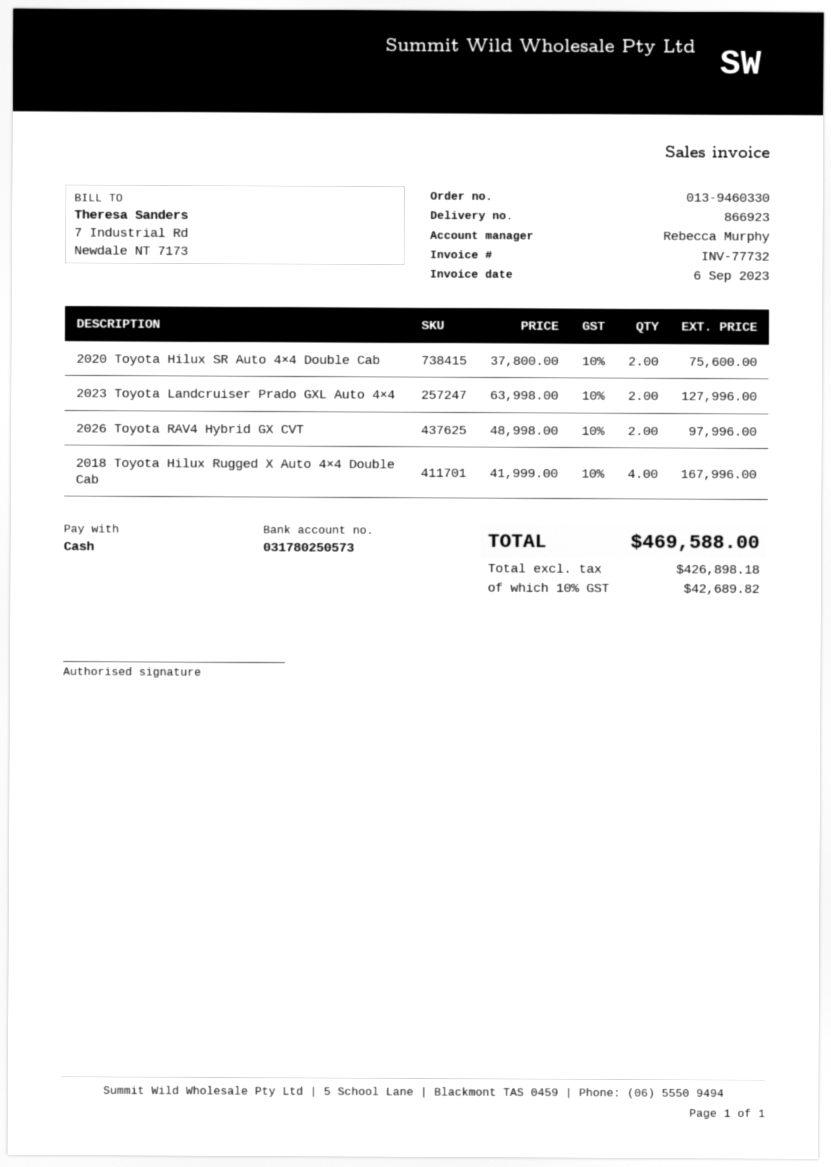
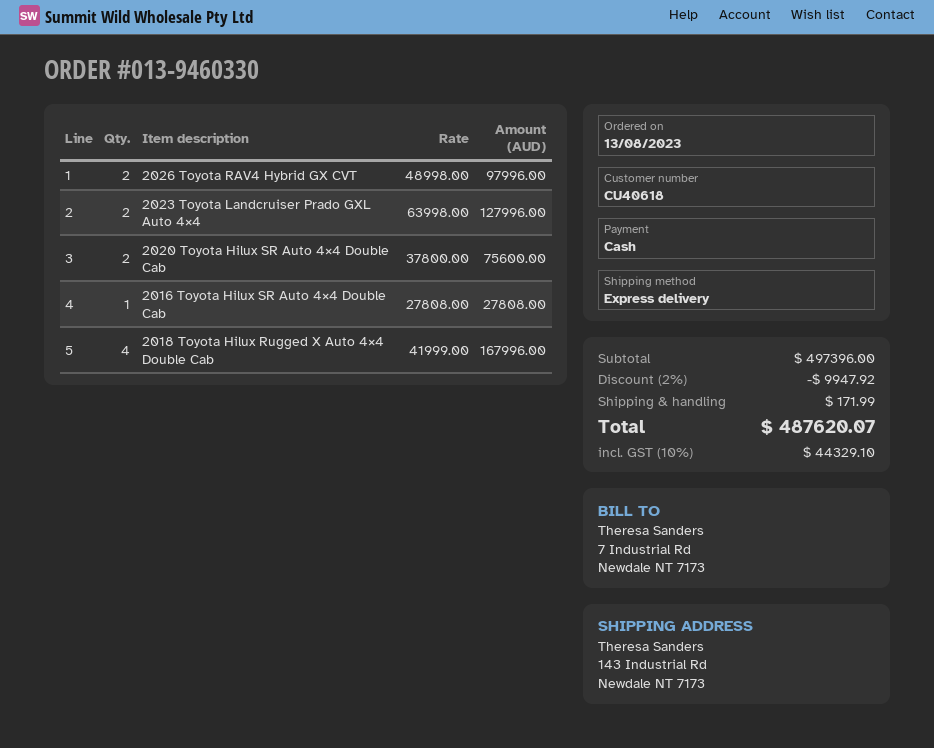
2016 Toyota Hilux SR Auto 4×4 Double Cab: none -> 1 x 27808.00 = 27808.00
discount: none -> 2% = 9947.92
shipping: none -> 171.99
tax: 10% = 42689.82 -> 10% = 44329.10
total: 469588.00 -> 487620.07

